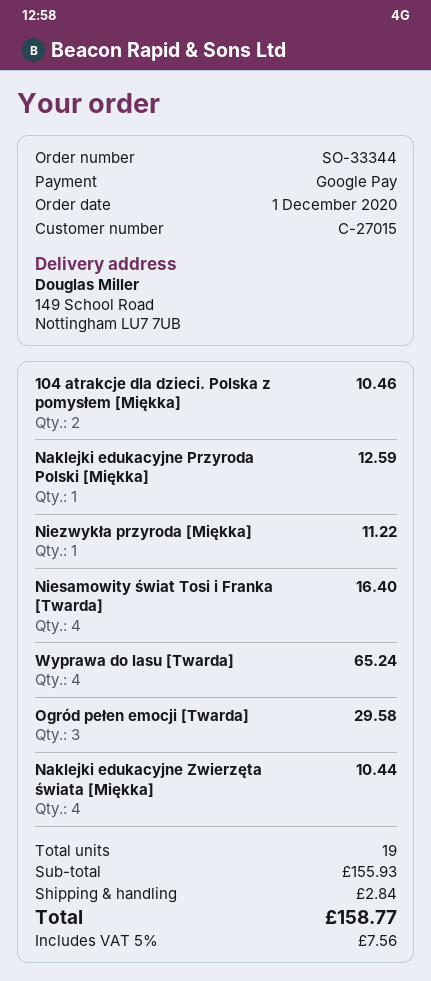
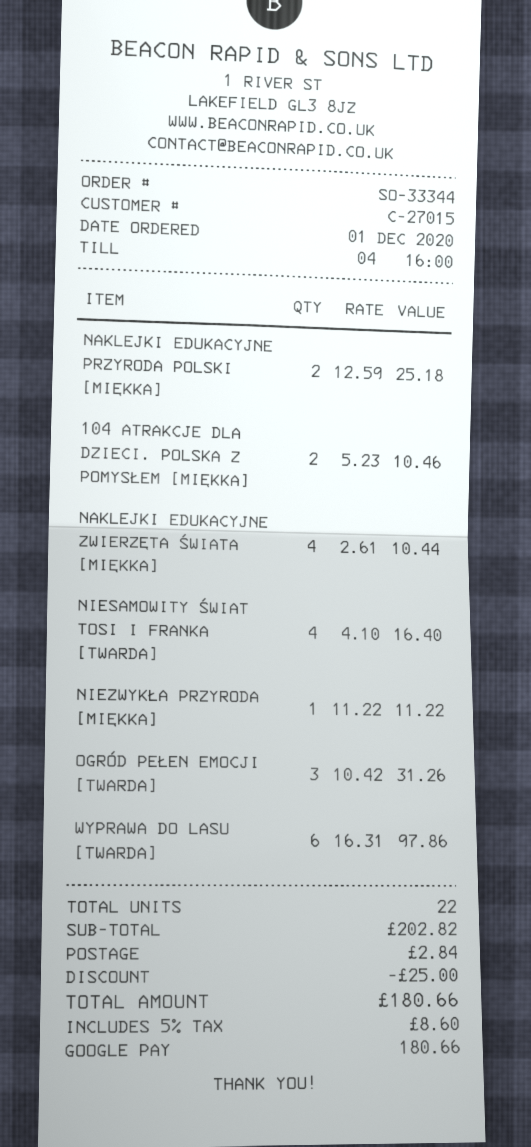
Naklejki edukacyjne Przyroda Polski [Miękka]: 1 for 12.59 -> 2 for 25.18
Wyprawa do lasu [Twarda]: 4 for 65.24 -> 6 for 97.86
Ogród pełen emocji [Twarda]: 3 for 29.58 -> 3 for 31.26
total quantity: 19 -> 22
subtotal: 155.93 -> 202.82
discount: none -> 25.00
tax: 5% = 7.56 -> 5% = 8.60
total: 158.77 -> 180.66

